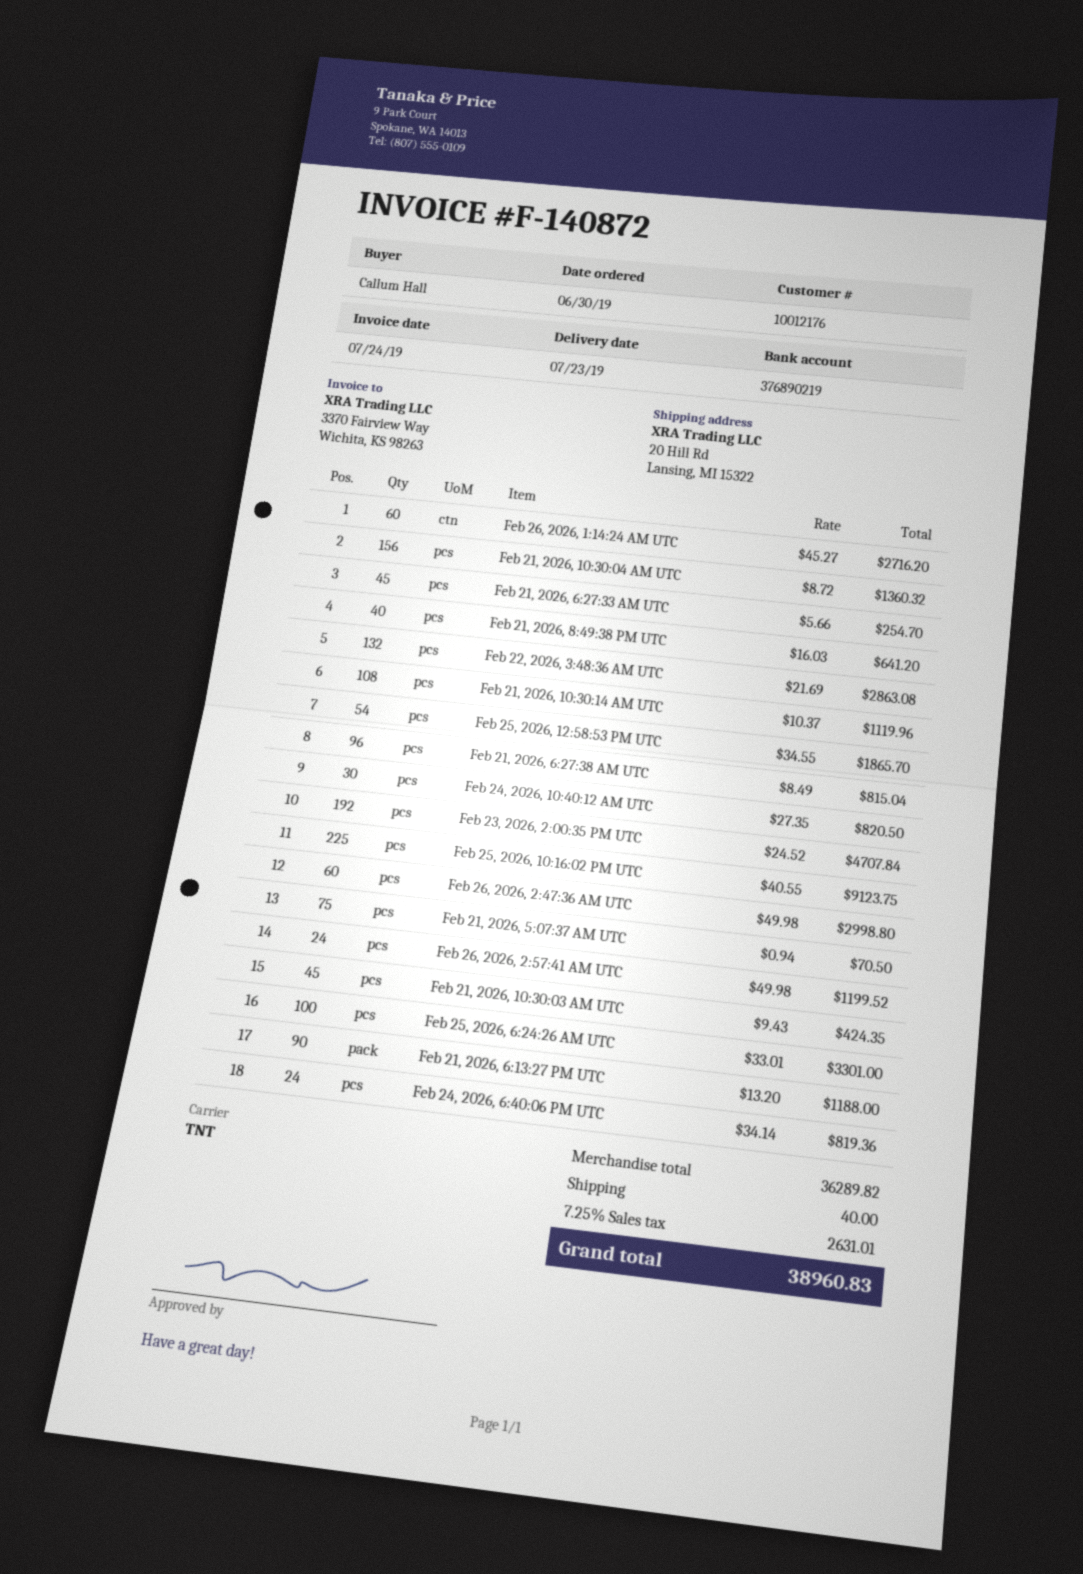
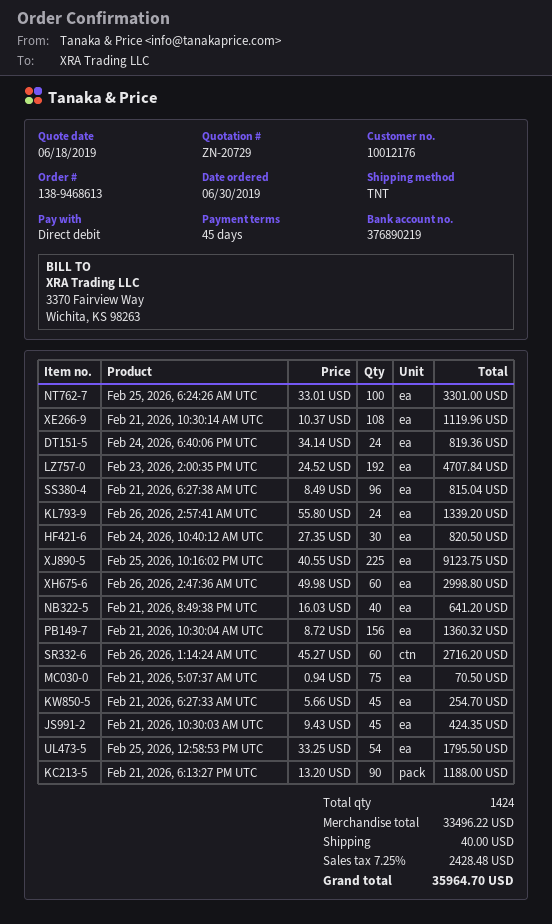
Feb 22, 2026, 3:48:36 AM UTC: 132 x 21.69 = 2863.08 -> none
Feb 25, 2026, 12:58:53 PM UTC: 54 x 34.55 = 1865.70 -> 54 x 33.25 = 1795.50
Feb 26, 2026, 2:57:41 AM UTC: 24 x 49.98 = 1199.52 -> 24 x 55.80 = 1339.20
subtotal: 36289.82 -> 33496.22
tax: 7.25% = 2631.01 -> 7.25% = 2428.48
total: 38960.83 -> 35964.70

